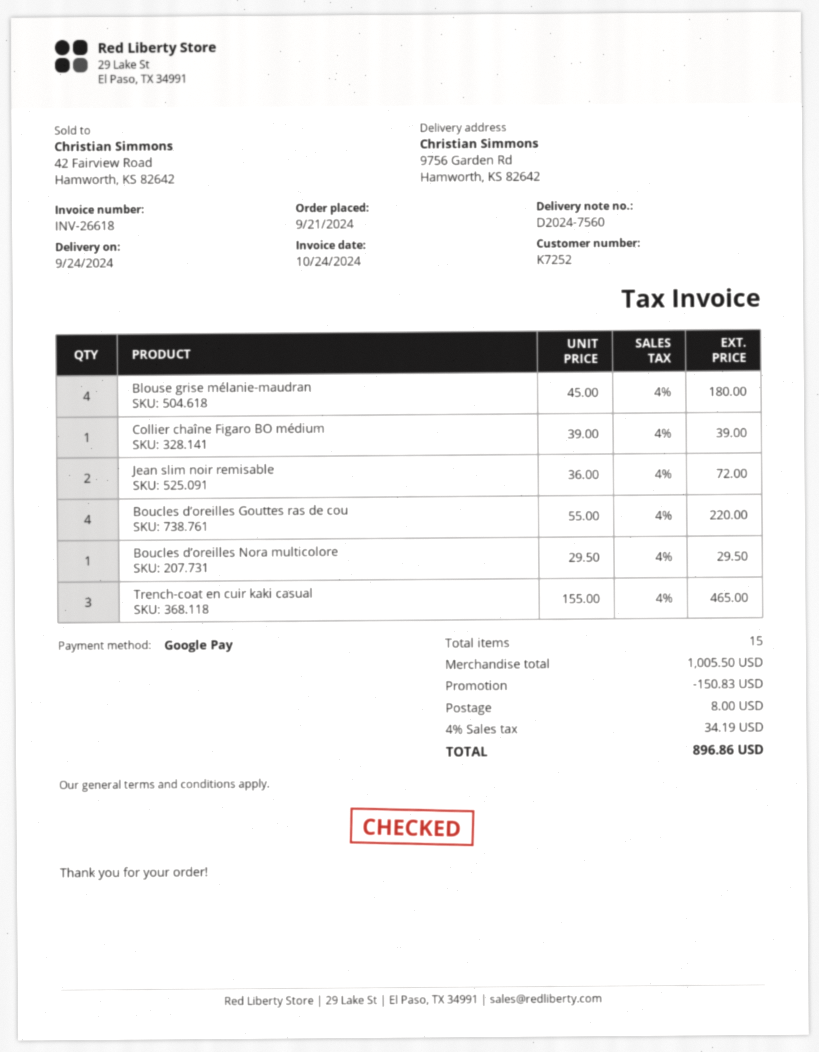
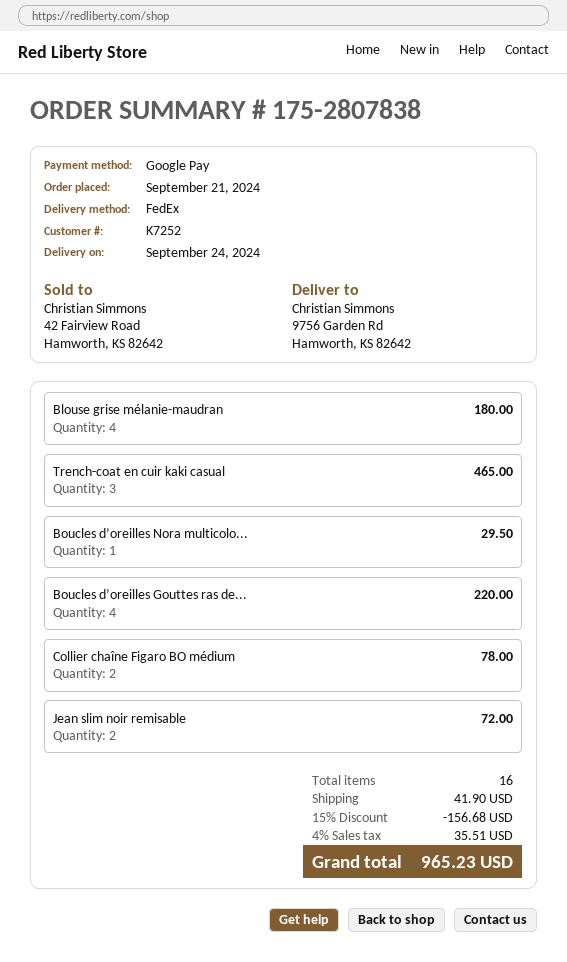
Collier chaîne Figaro BO médium: 1 for 39.00 -> 2 for 78.00
total quantity: 15 -> 16
discount: 150.83 -> 156.68
shipping: 8.00 -> 41.90
tax: 4% = 34.19 -> 4% = 35.51
total: 896.86 -> 965.23

